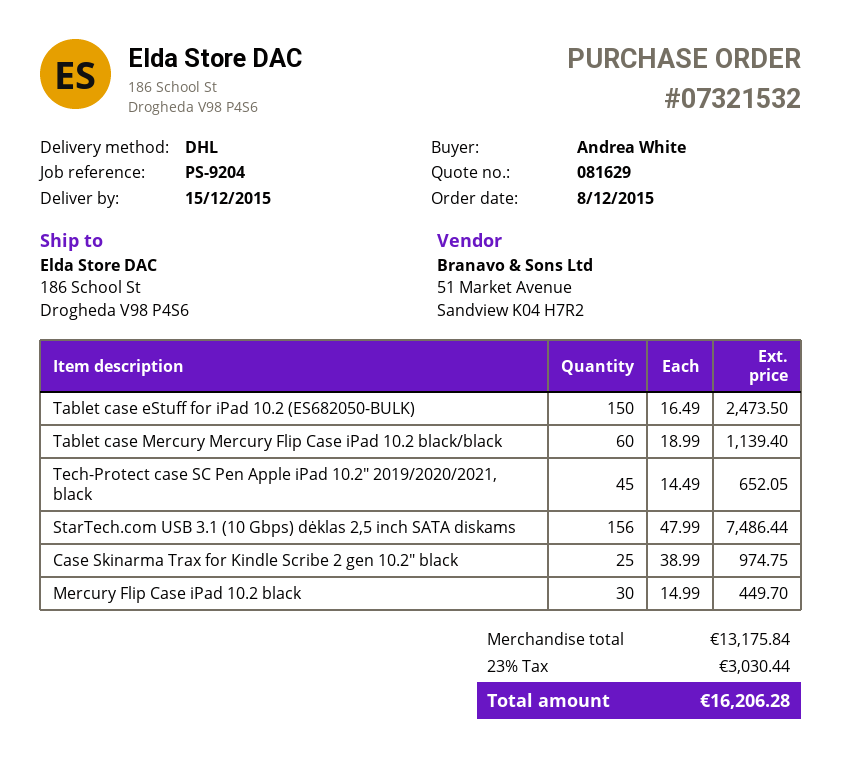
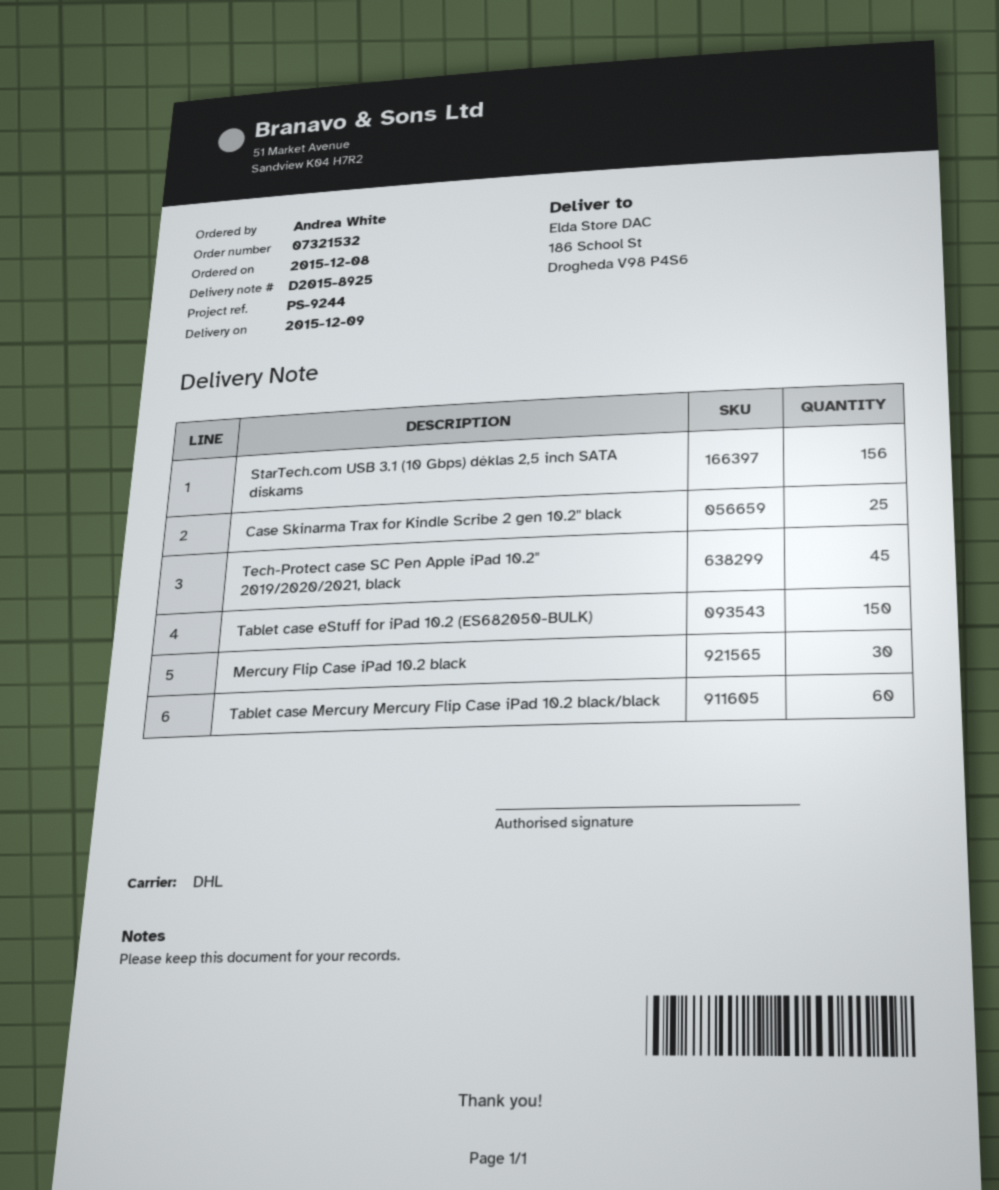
delivery date: 2015-12-15 -> 2015-12-09
reference: PS-9204 -> PS-9244

